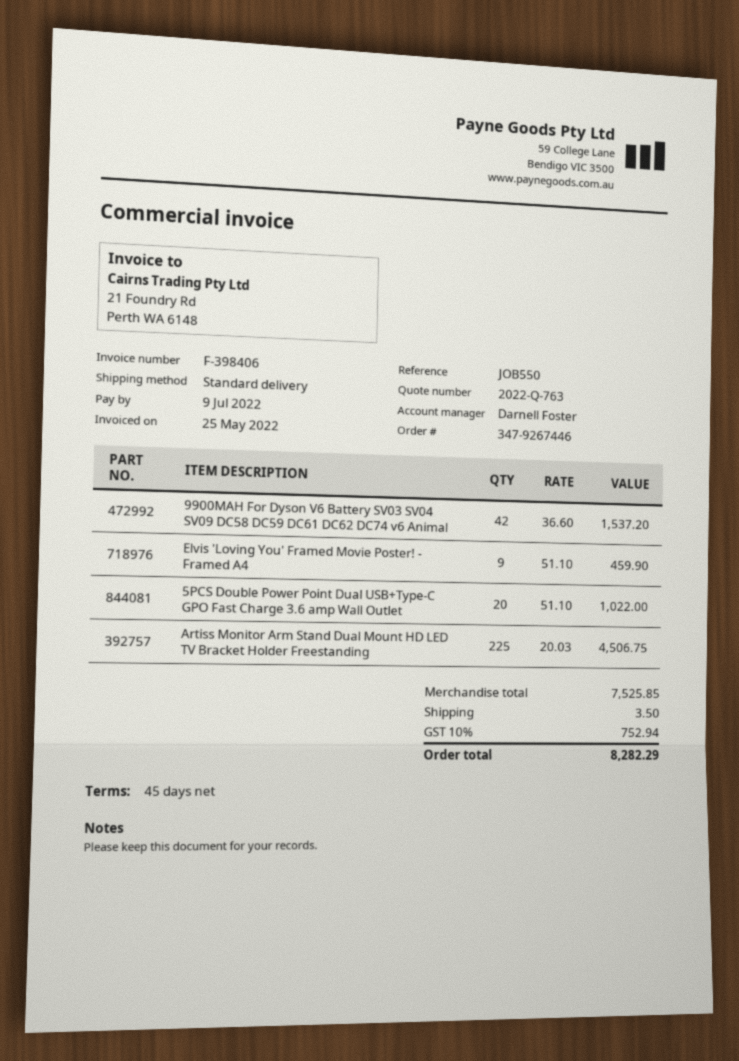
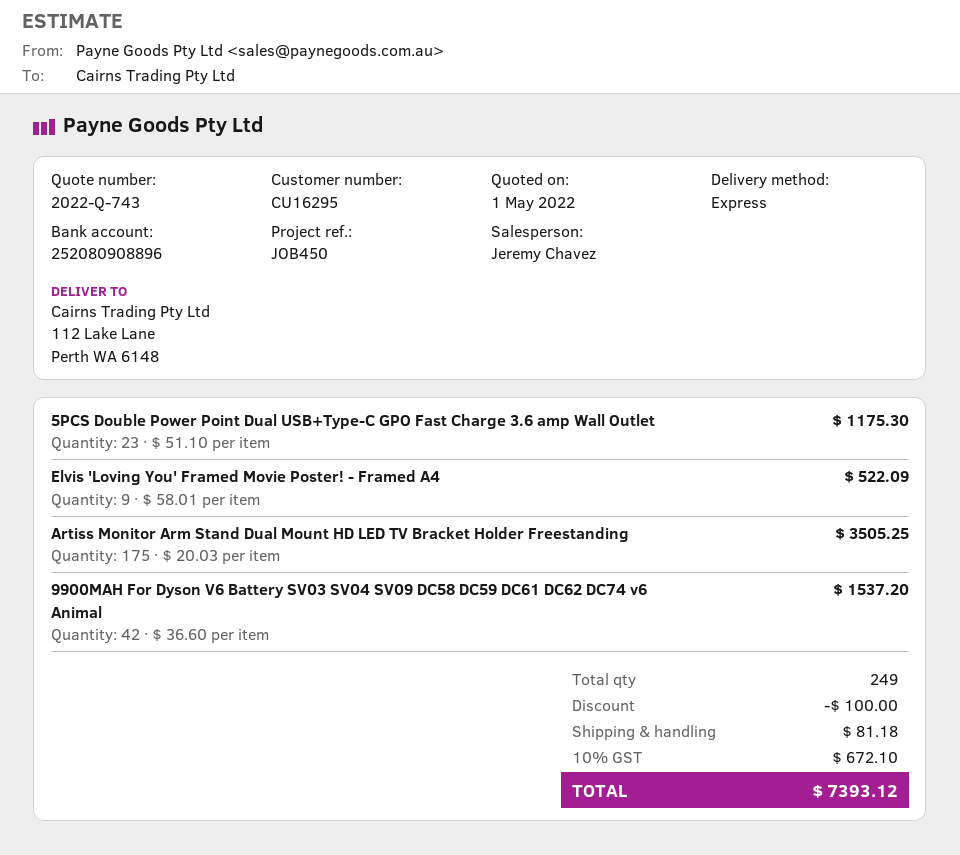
quote number: 2022-Q-763 -> 2022-Q-743
reference: JOB550 -> JOB450
sales rep: Darnell Foster -> Jeremy Chavez
shipping method: standard -> express
Elvis 'Loving You' Framed Movie Poster! - Framed A4: 9 x 51.10 = 459.90 -> 9 x 58.01 = 522.09
5PCS Double Power Point Dual USB+Type-C GPO Fast Charge 3.6 amp Wall Outlet: 20 x 51.10 = 1022.00 -> 23 x 51.10 = 1175.30
Artiss Monitor Arm Stand Dual Mount HD LED TV Bracket Holder Freestanding: 225 x 20.03 = 4506.75 -> 175 x 20.03 = 3505.25
discount: none -> 100.00
shipping: 3.50 -> 81.18
tax: 10% = 752.94 -> 10% = 672.10
total: 8282.29 -> 7393.12

